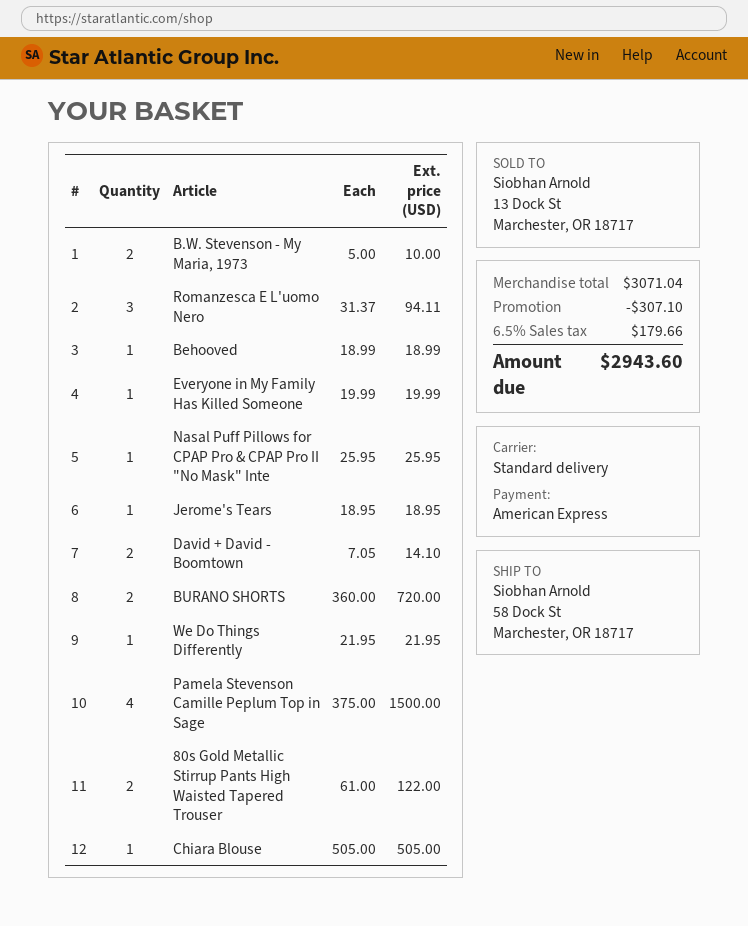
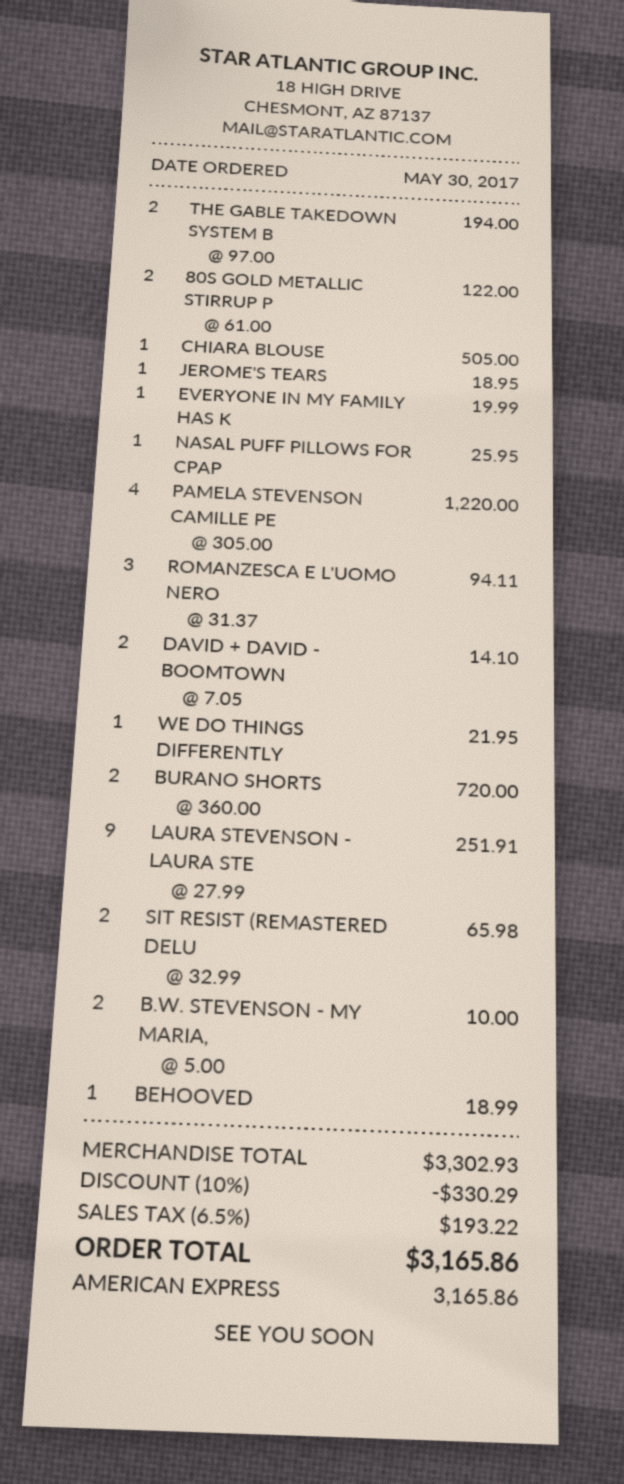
Pamela Stevenson Camille Peplum Top in Sage: 4 x 375.00 = 1500.00 -> 4 x 305.00 = 1220.00
THE GABLE TAKEDOWN SYSTEM B: none -> 2 x 97.00 = 194.00
LAURA STEVENSON - LAURA STE: none -> 9 x 27.99 = 251.91
SIT RESIST (REMASTERED DELU: none -> 2 x 32.99 = 65.98
subtotal: 3071.04 -> 3302.93
discount: 307.10 -> 330.29
tax: 6.5% = 179.66 -> 6.5% = 193.22
total: 2943.60 -> 3165.86

